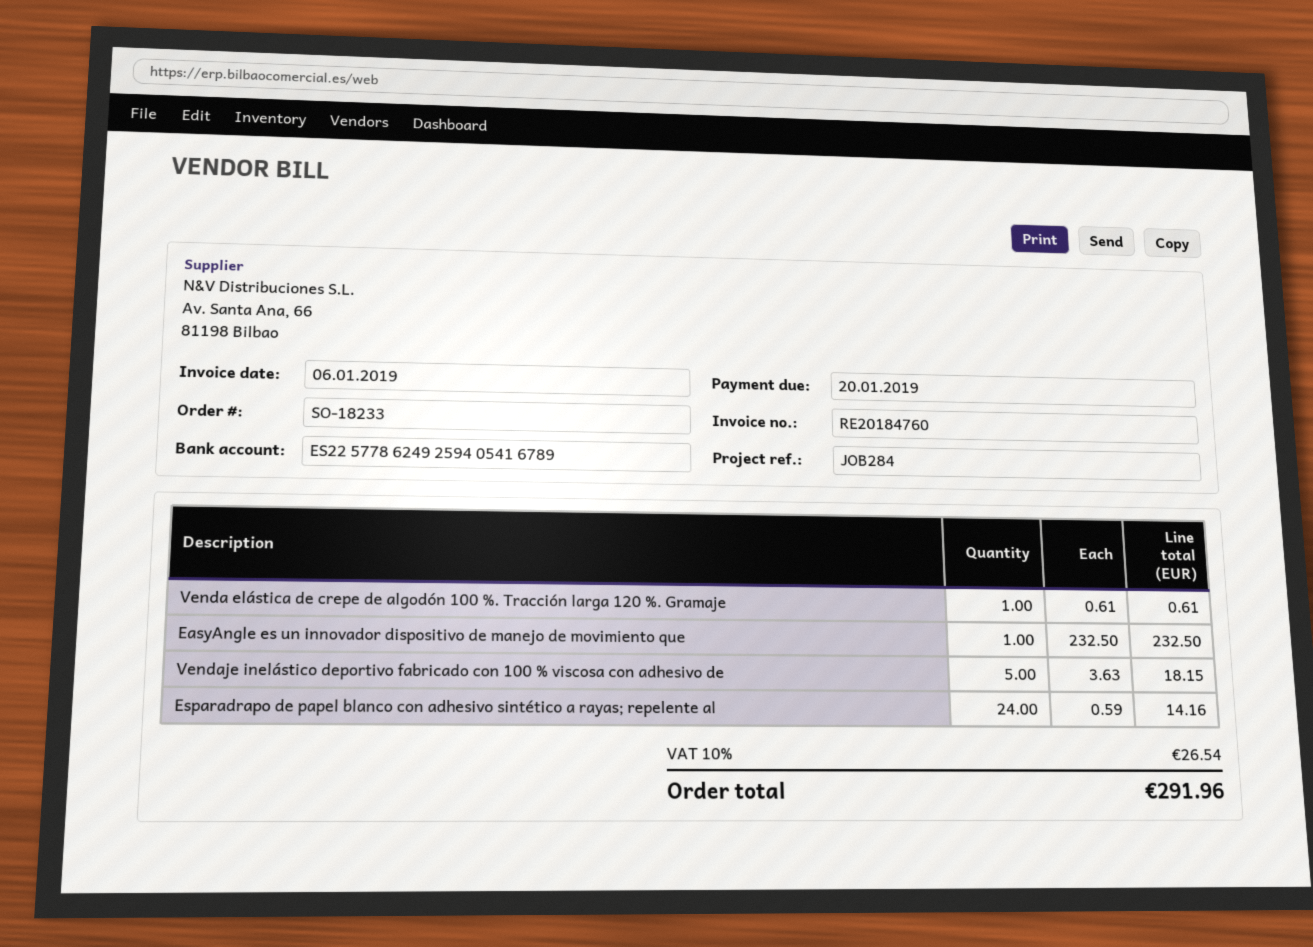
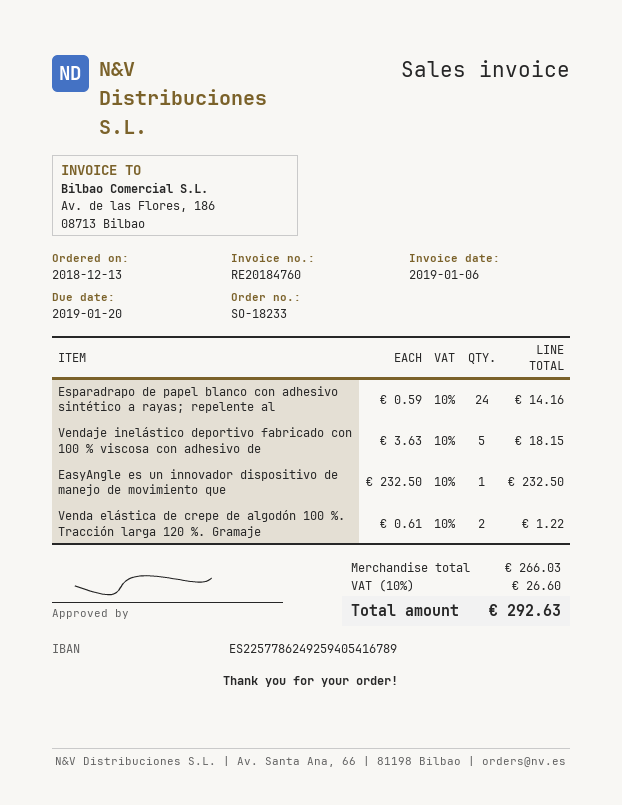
Venda elástica de crepe de algodón 100 %. Tracción larga 120 %. Gramaje: 1 x 0.61 = 0.61 -> 2 x 0.61 = 1.22
tax: 10% = 26.54 -> 10% = 26.60
total: 291.96 -> 292.63

